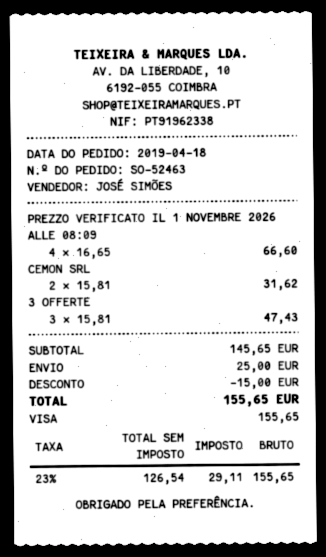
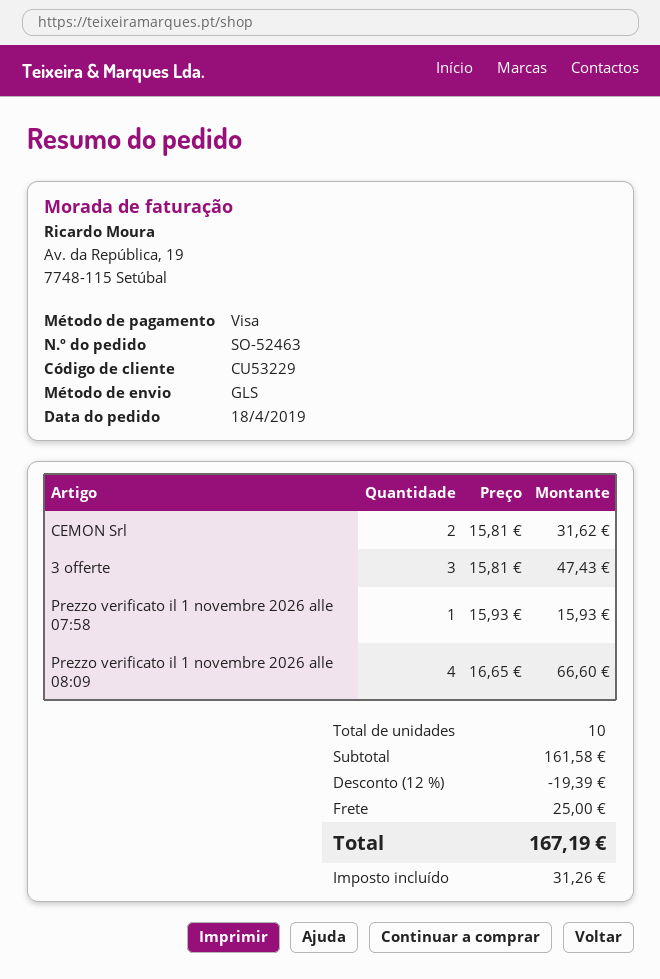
Prezzo verificato il 1 novembre 2026 alle 07:58: none -> 1 x 15.93 = 15.93
subtotal: 145.65 -> 161.58
discount: 15.00 -> 19.39
tax: 29.11 -> 31.26
total: 155.65 -> 167.19

